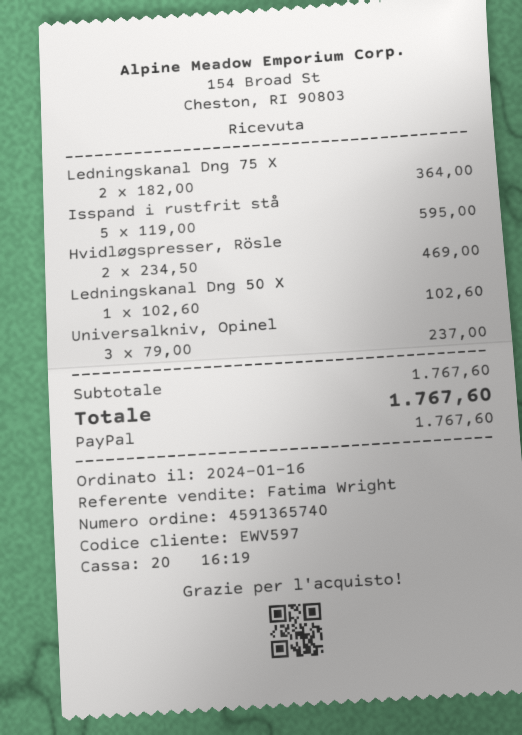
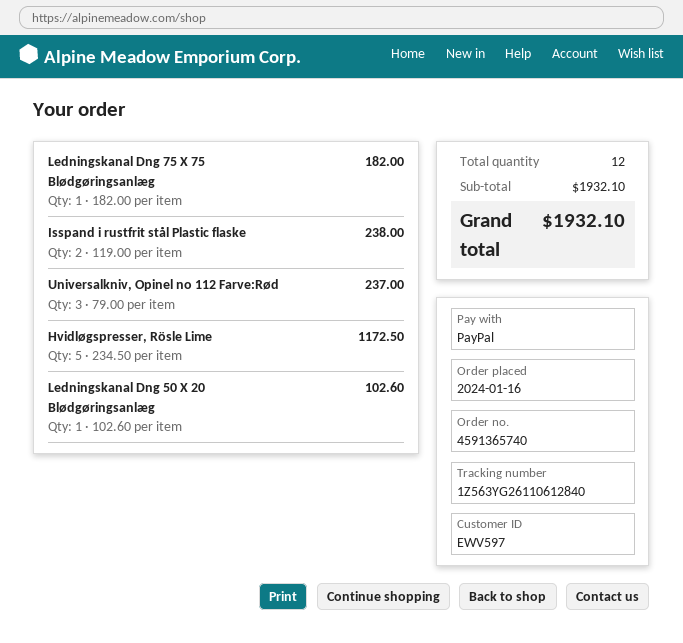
Ledningskanal Dng 75 X: 2 x 182.00 = 364.00 -> 1 x 182.00 = 182.00
Isspand i rustfrit stå: 5 x 119.00 = 595.00 -> 2 x 119.00 = 238.00
Hvidløgspresser, Rösle: 2 x 234.50 = 469.00 -> 5 x 234.50 = 1172.50
subtotal: 1767.60 -> 1932.10
total: 1767.60 -> 1932.10

